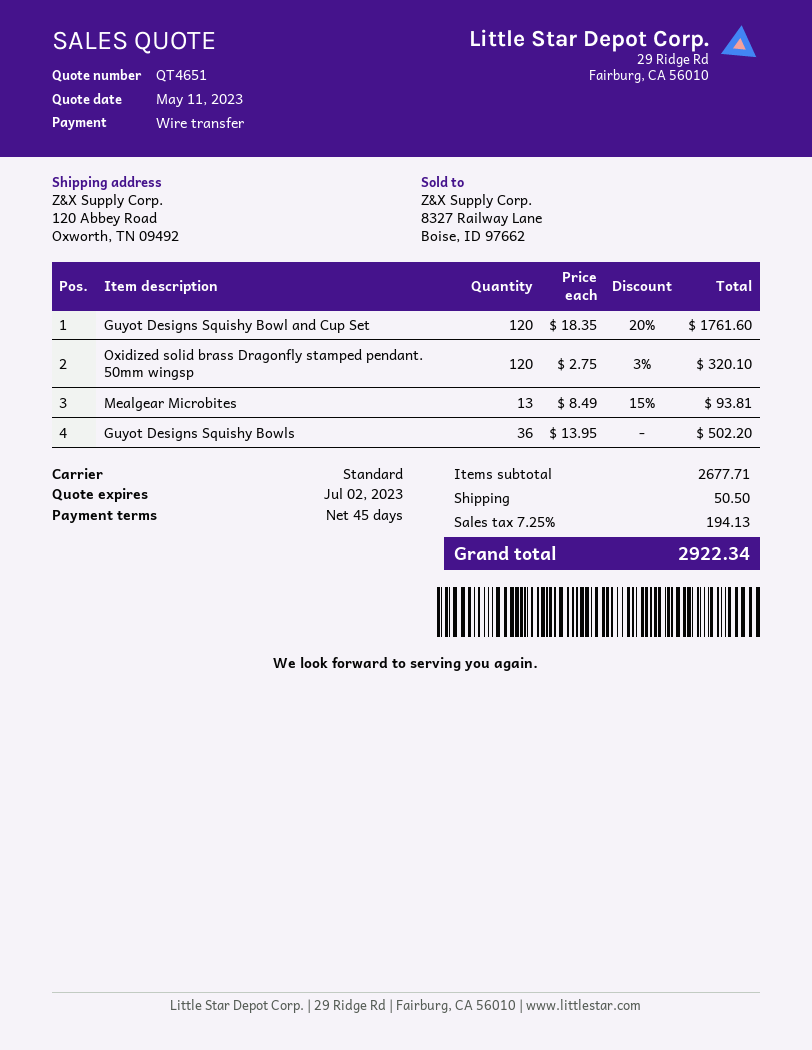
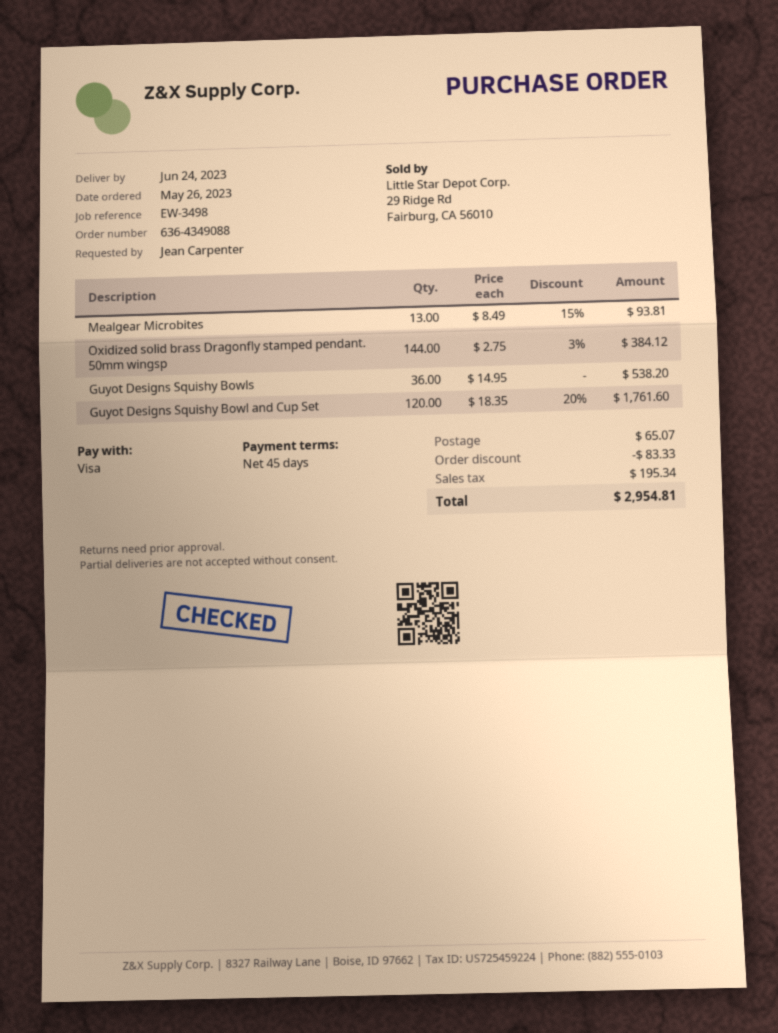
payment method: bank transfer -> Visa
Oxidized solid brass Dragonfly stamped pendant. 50mm wingsp: 120 x 2.75 - 3% = 320.10 -> 144 x 2.75 - 3% = 384.12
Guyot Designs Squishy Bowls: 36 x 13.95 = 502.20 -> 36 x 14.95 = 538.20
discount: none -> 83.33
shipping: 50.50 -> 65.07
tax: 194.13 -> 195.34
total: 2922.34 -> 2954.81

